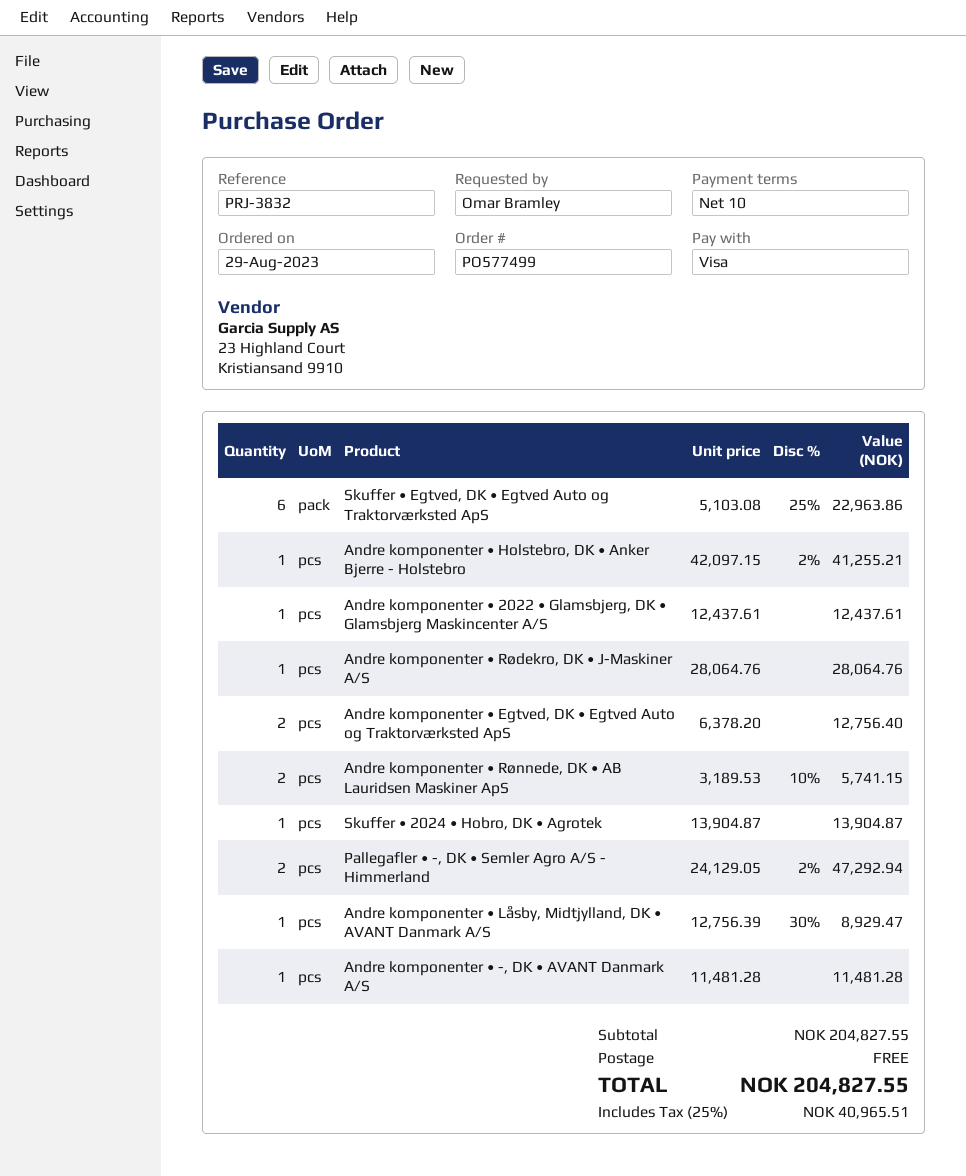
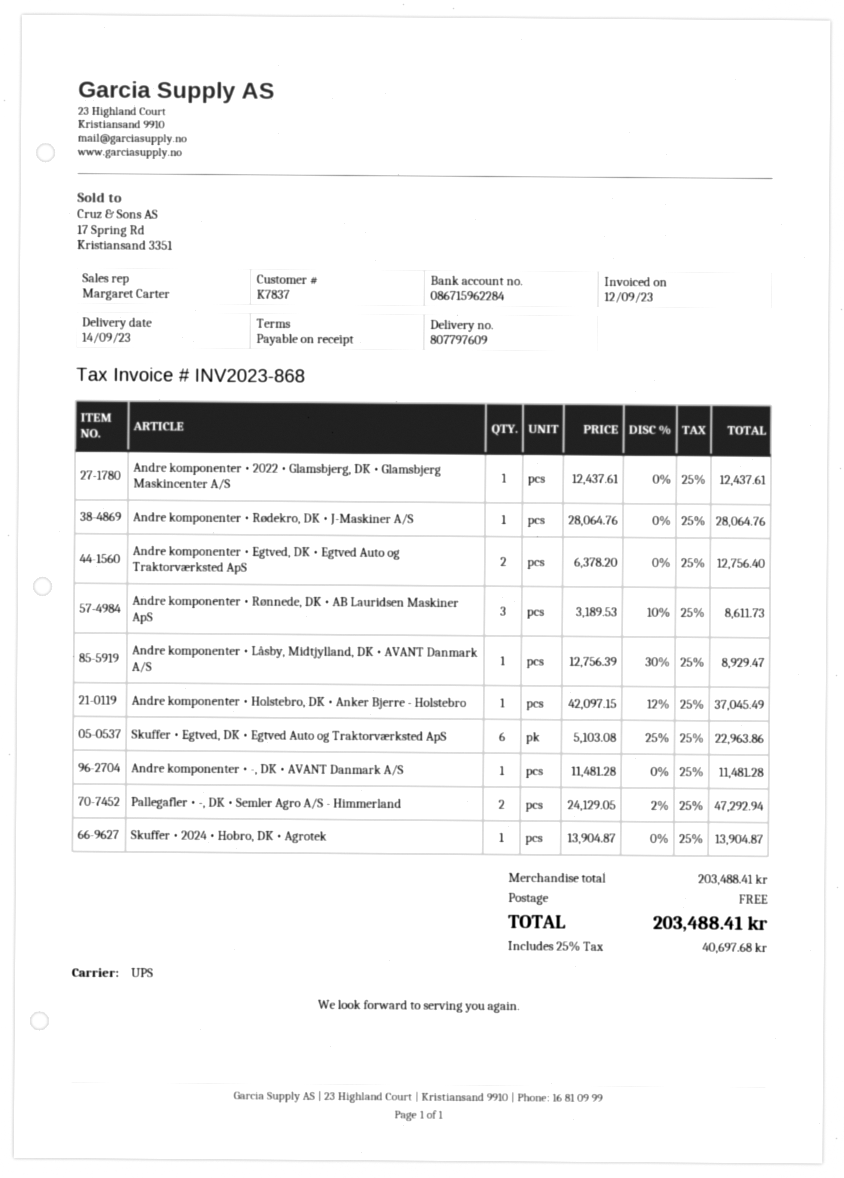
payment terms: 10 days -> on receipt
Andre komponenter • Holstebro, DK • Anker Bjerre - Holstebro: 1 x 42097.15 - 2% = 41255.21 -> 1 x 42097.15 - 12% = 37045.49
Andre komponenter • Rønnede, DK • AB Lauridsen Maskiner ApS: 2 x 3189.53 - 10% = 5741.15 -> 3 x 3189.53 - 10% = 8611.73
subtotal: 204827.55 -> 203488.41
tax: 25% = 40965.51 -> 25% = 40697.68
total: 204827.55 -> 203488.41

